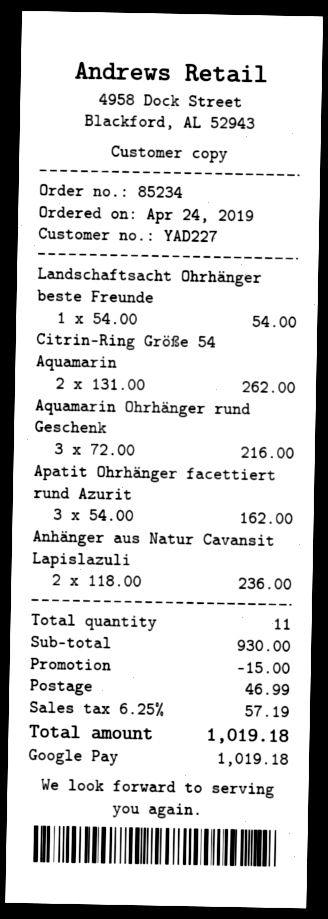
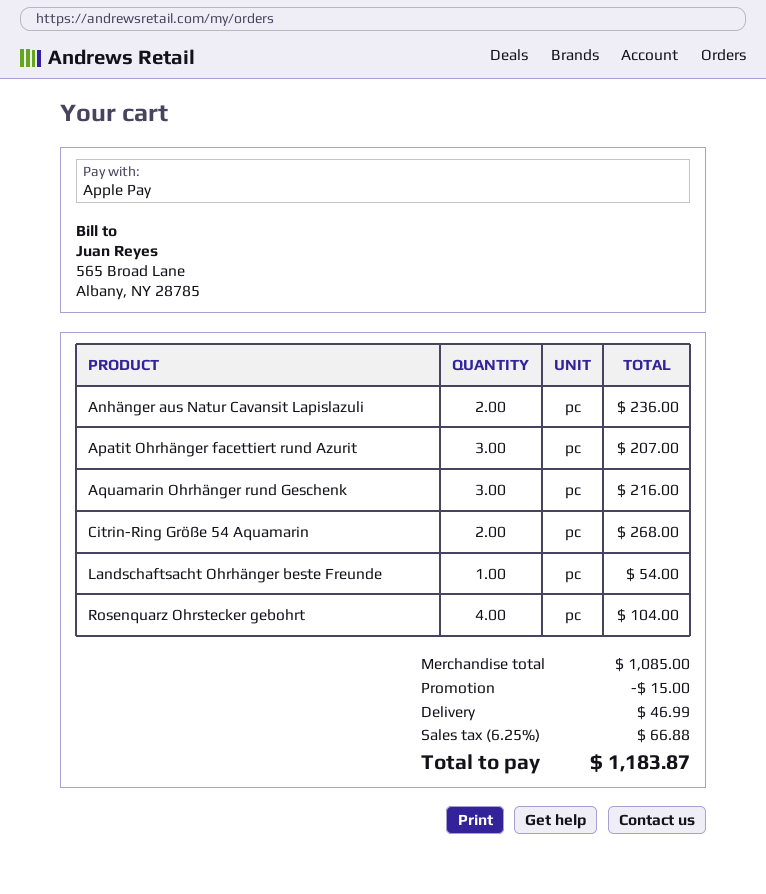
payment method: Google Pay -> Apple Pay
Citrin-Ring Größe 54 Aquamarin: 2 for 262.00 -> 2 for 268.00
Apatit Ohrhänger facettiert rund Azurit: 3 for 162.00 -> 3 for 207.00
Rosenquarz Ohrstecker gebohrt: none -> 4 for 104.00
subtotal: 930.00 -> 1085.00
tax: 6.25% = 57.19 -> 6.25% = 66.88
total: 1019.18 -> 1183.87

